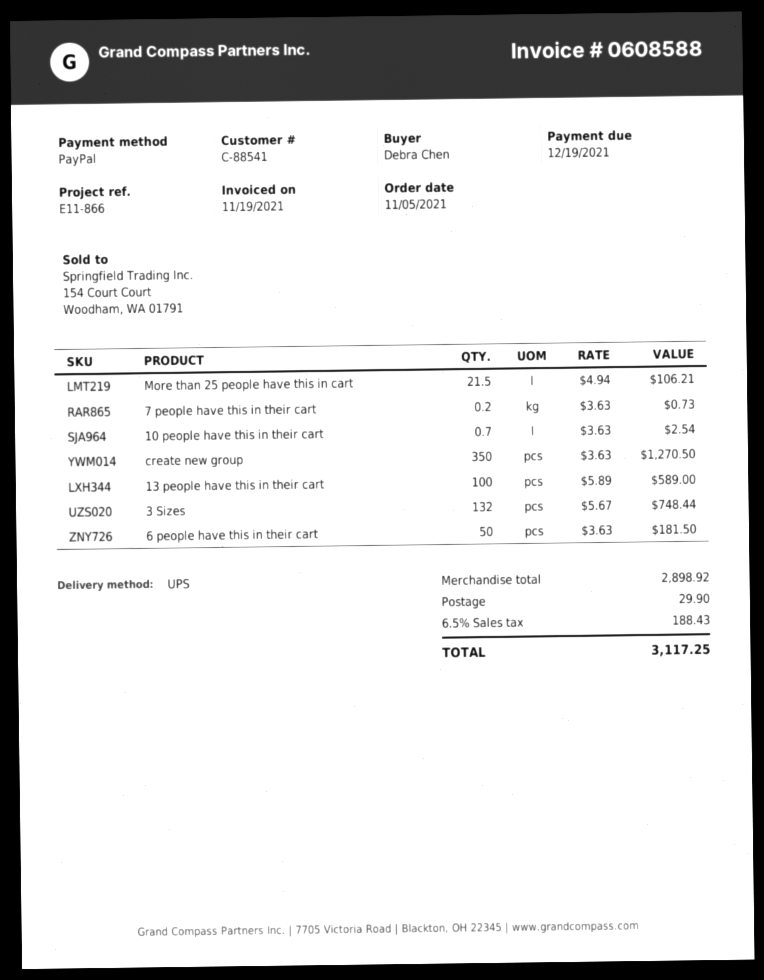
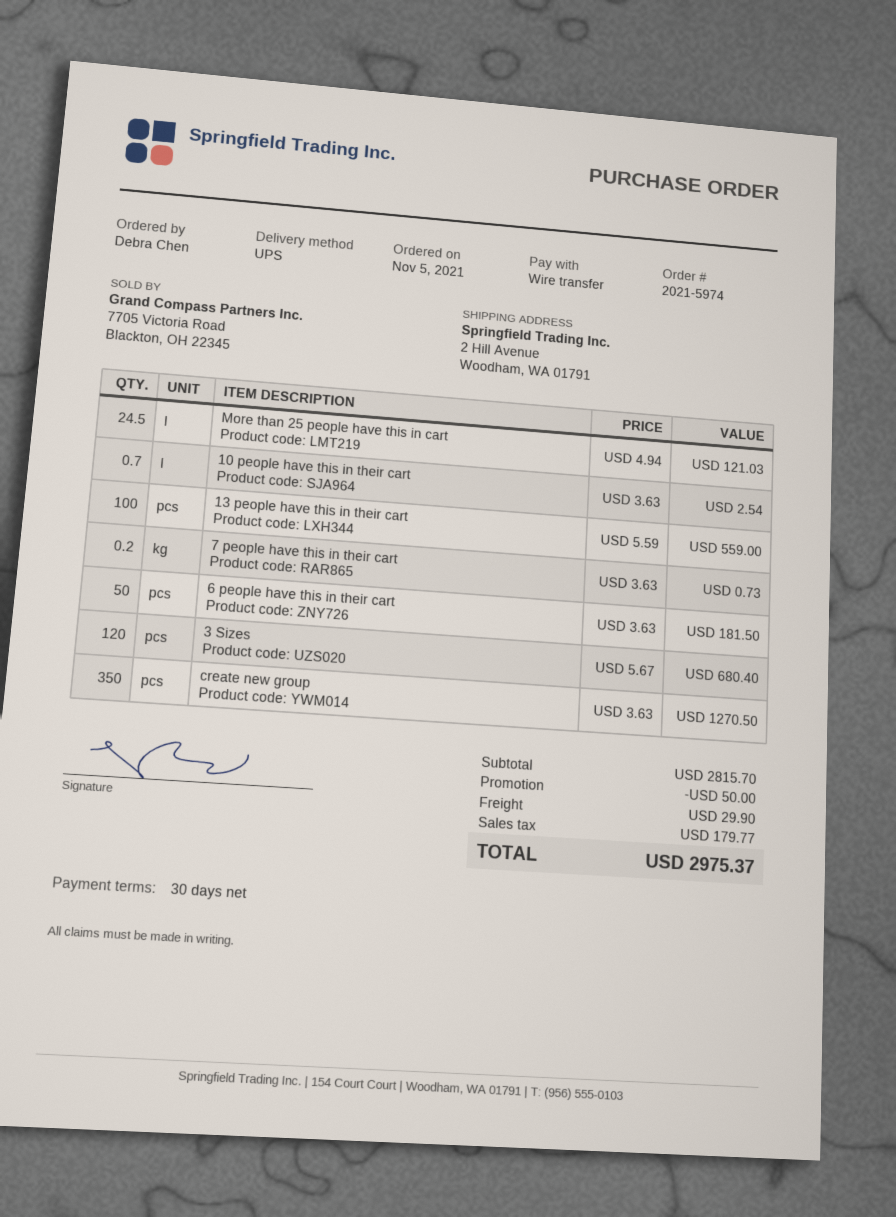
payment method: PayPal -> bank transfer
More than 25 people have this in cart: 21.5 x 4.94 = 106.21 -> 24.5 x 4.94 = 121.03
13 people have this in their cart: 100 x 5.89 = 589.00 -> 100 x 5.59 = 559.00
3 Sizes: 132 x 5.67 = 748.44 -> 120 x 5.67 = 680.40
subtotal: 2898.92 -> 2815.70
discount: none -> 50.00
tax: 188.43 -> 179.77
total: 3117.25 -> 2975.37

